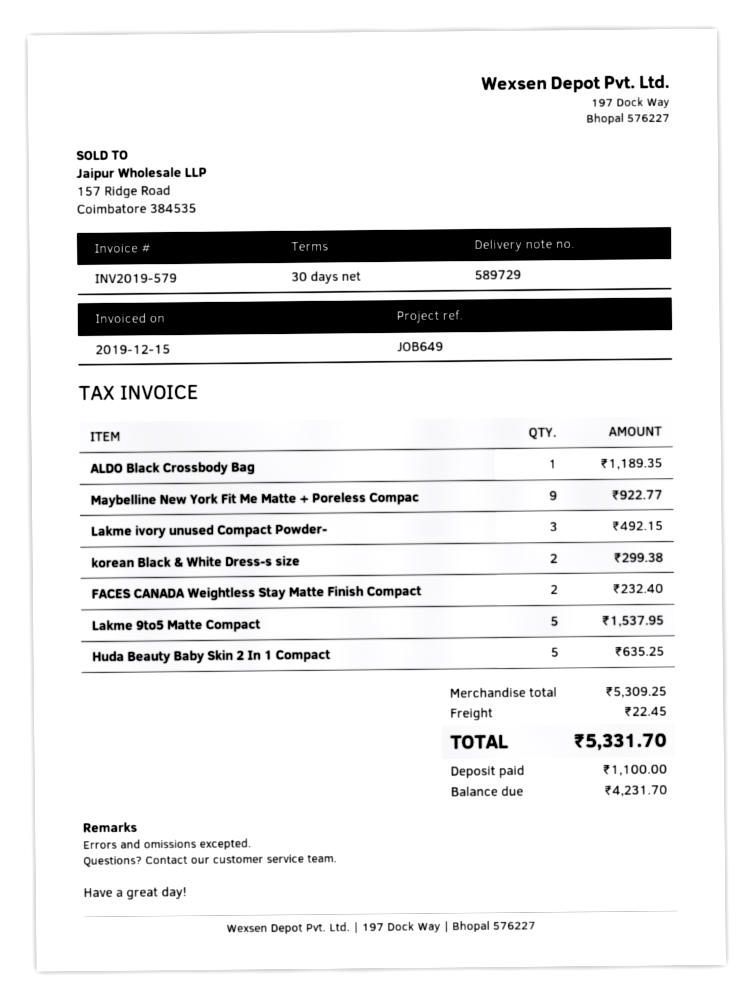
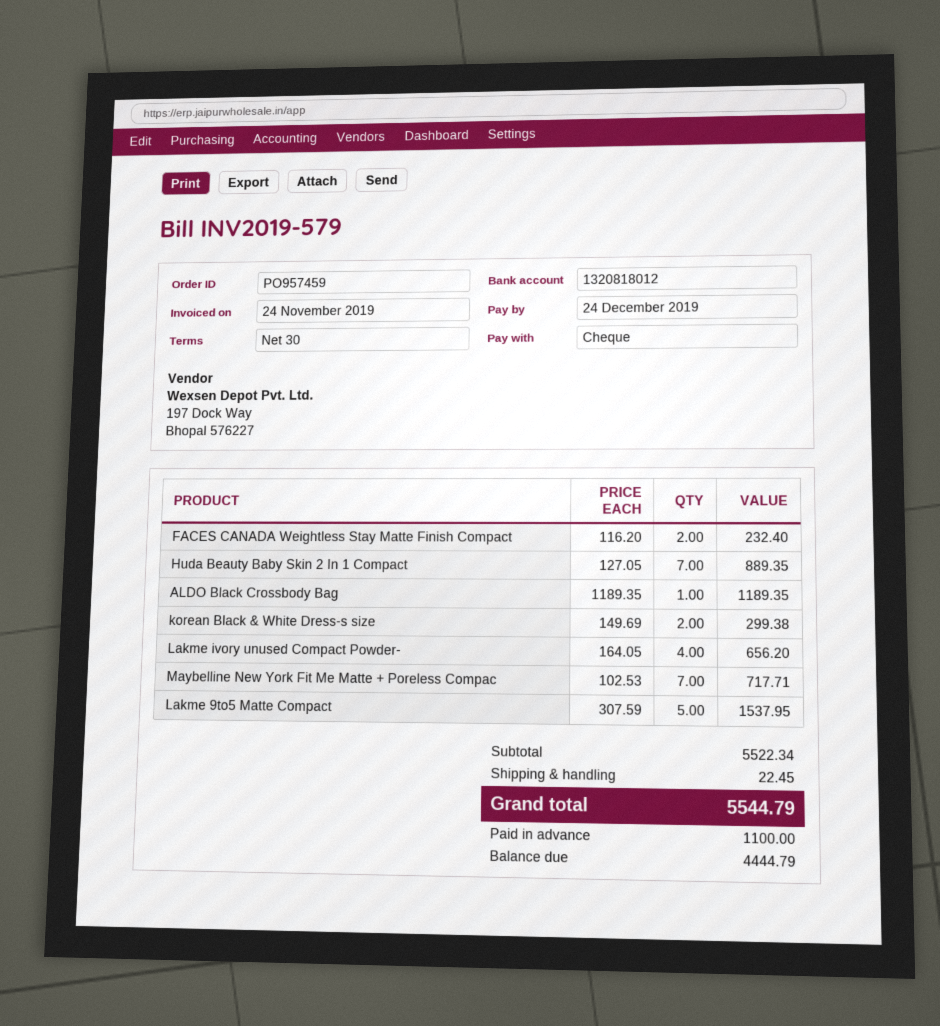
invoice date: 2019-12-15 -> 2019-11-24
Maybelline New York Fit Me Matte + Poreless Compac: 9 for 922.77 -> 7 for 717.71
Lakme ivory unused Compact Powder-: 3 for 492.15 -> 4 for 656.20
Huda Beauty Baby Skin 2 In 1 Compact: 5 for 635.25 -> 7 for 889.35
subtotal: 5309.25 -> 5522.34
total: 5331.70 -> 5544.79
balance: 4231.70 -> 4444.79

